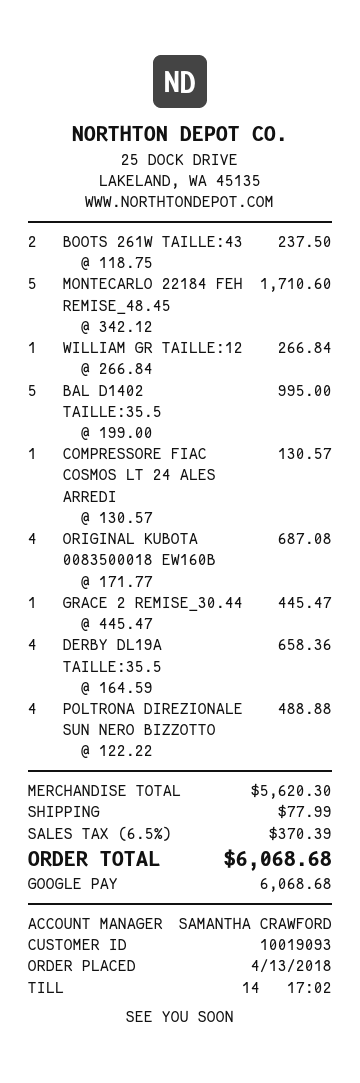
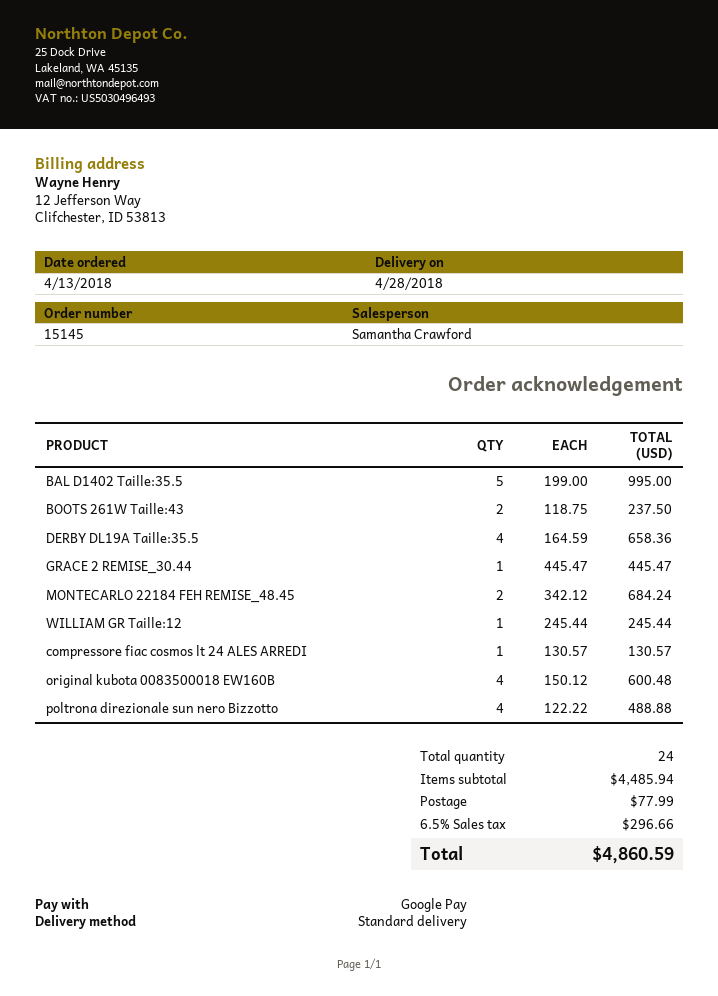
MONTECARLO 22184 FEH REMISE_48.45: 5 x 342.12 = 1710.60 -> 2 x 342.12 = 684.24
WILLIAM GR TAILLE:12: 1 x 266.84 = 266.84 -> 1 x 245.44 = 245.44
ORIGINAL KUBOTA 0083500018 EW160B: 4 x 171.77 = 687.08 -> 4 x 150.12 = 600.48
subtotal: 5620.30 -> 4485.94
tax: 6.5% = 370.39 -> 6.5% = 296.66
total: 6068.68 -> 4860.59

